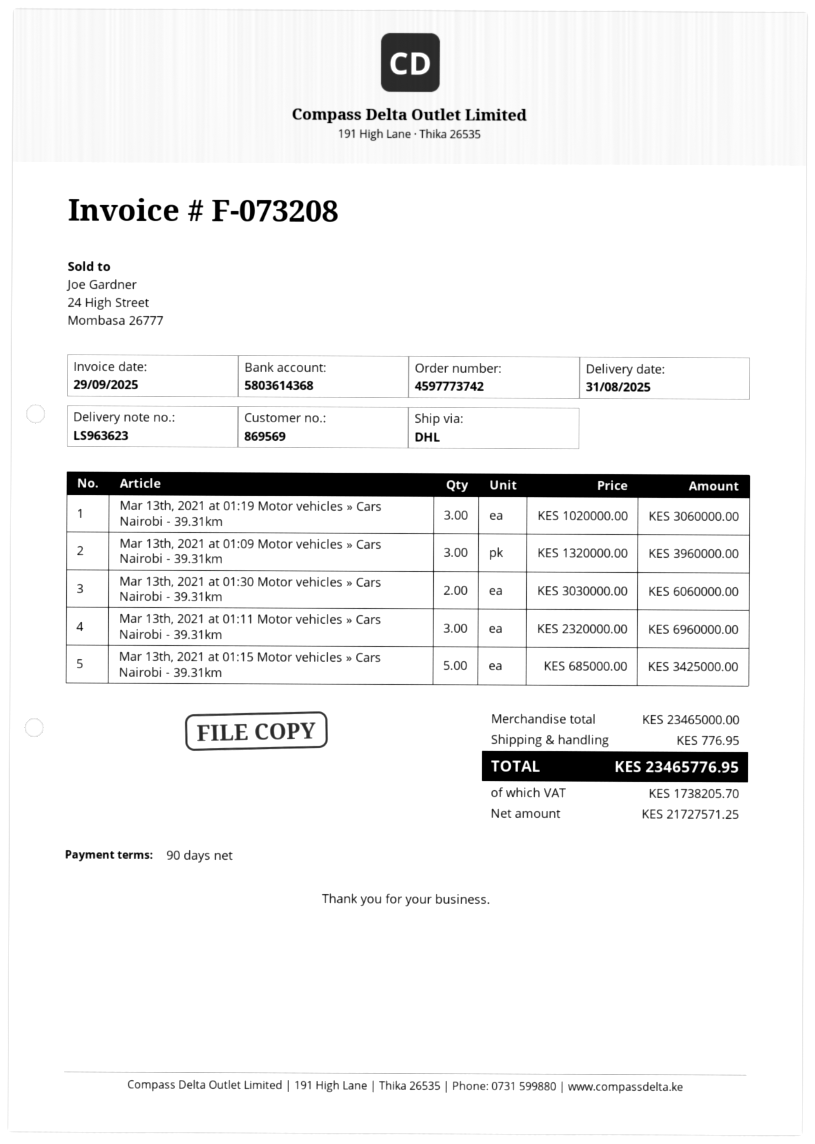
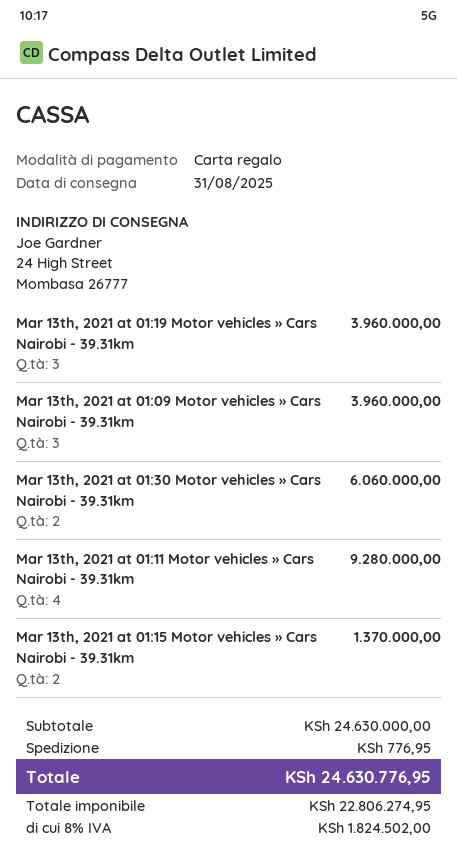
Mar 13th, 2021 at 01:19 Motor vehicles » Cars Nairobi - 39.31km: 3 for 3060000.00 -> 3 for 3960000.00
Mar 13th, 2021 at 01:11 Motor vehicles » Cars Nairobi - 39.31km: 3 for 6960000.00 -> 4 for 9280000.00
Mar 13th, 2021 at 01:15 Motor vehicles » Cars Nairobi - 39.31km: 5 for 3425000.00 -> 2 for 1370000.00
subtotal: 23465000.00 -> 24630000.00
net: 21727571.25 -> 22806274.95
tax: 1738205.70 -> 1824502.00
total: 23465776.95 -> 24630776.95

